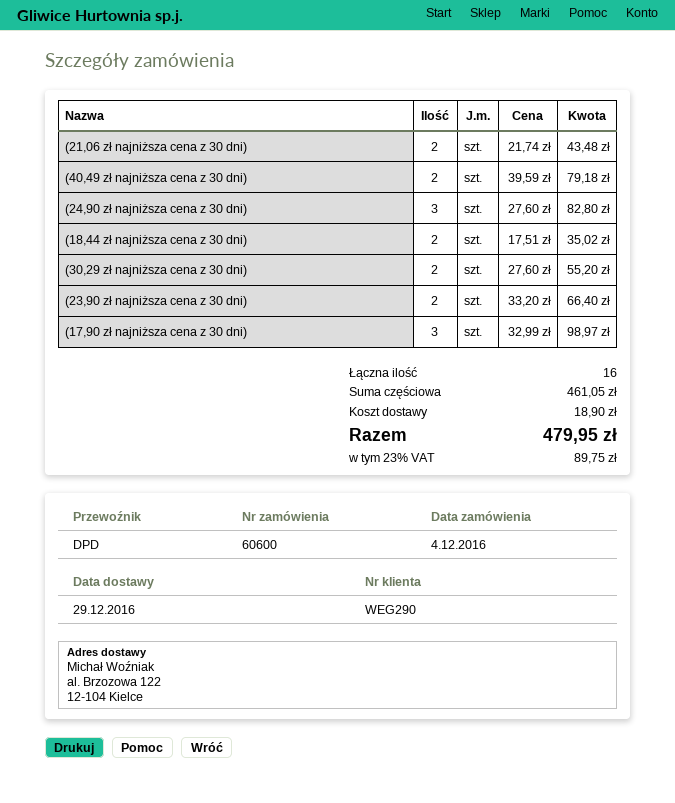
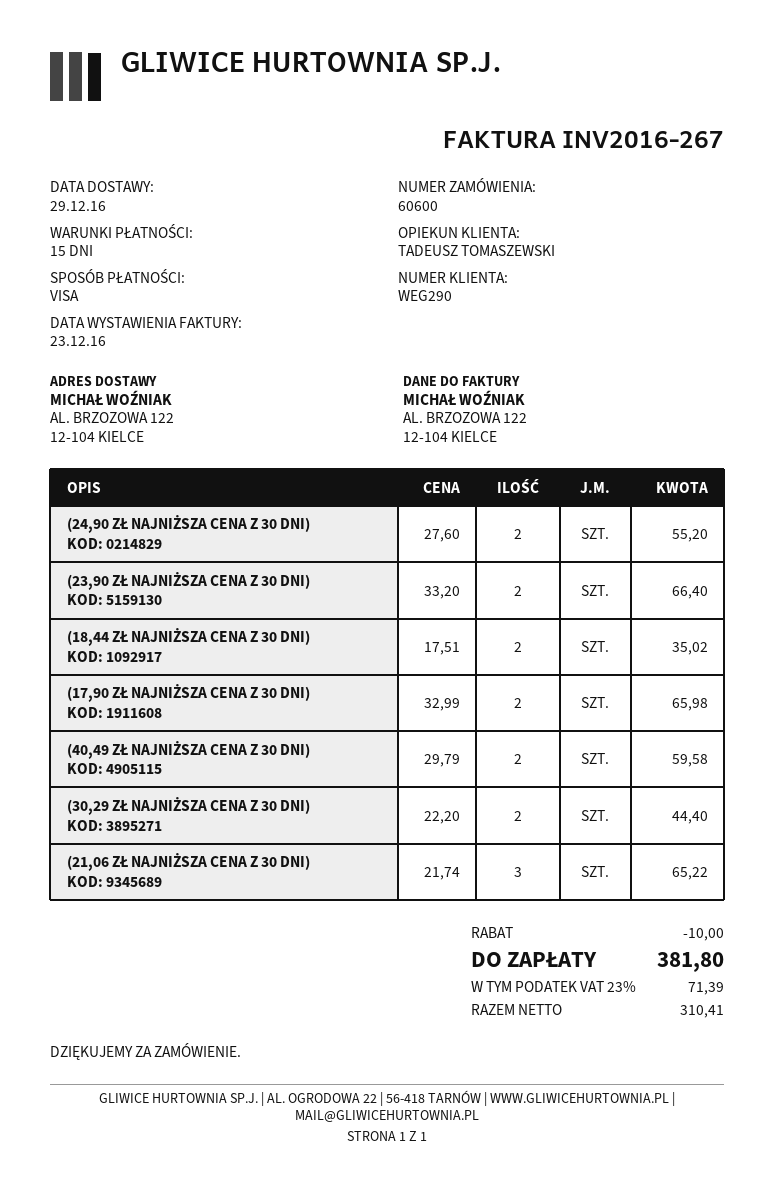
(21,06 zł najniższa cena z 30 dni): 2 x 21.74 = 43.48 -> 3 x 21.74 = 65.22
(40,49 zł najniższa cena z 30 dni): 2 x 39.59 = 79.18 -> 2 x 29.79 = 59.58
(24,90 zł najniższa cena z 30 dni): 3 x 27.60 = 82.80 -> 2 x 27.60 = 55.20
(30,29 zł najniższa cena z 30 dni): 2 x 27.60 = 55.20 -> 2 x 22.20 = 44.40
(17,90 zł najniższa cena z 30 dni): 3 x 32.99 = 98.97 -> 2 x 32.99 = 65.98
discount: none -> 10.00
shipping: 18.90 -> none
tax: 23% = 89.75 -> 23% = 71.39
total: 479.95 -> 381.80

